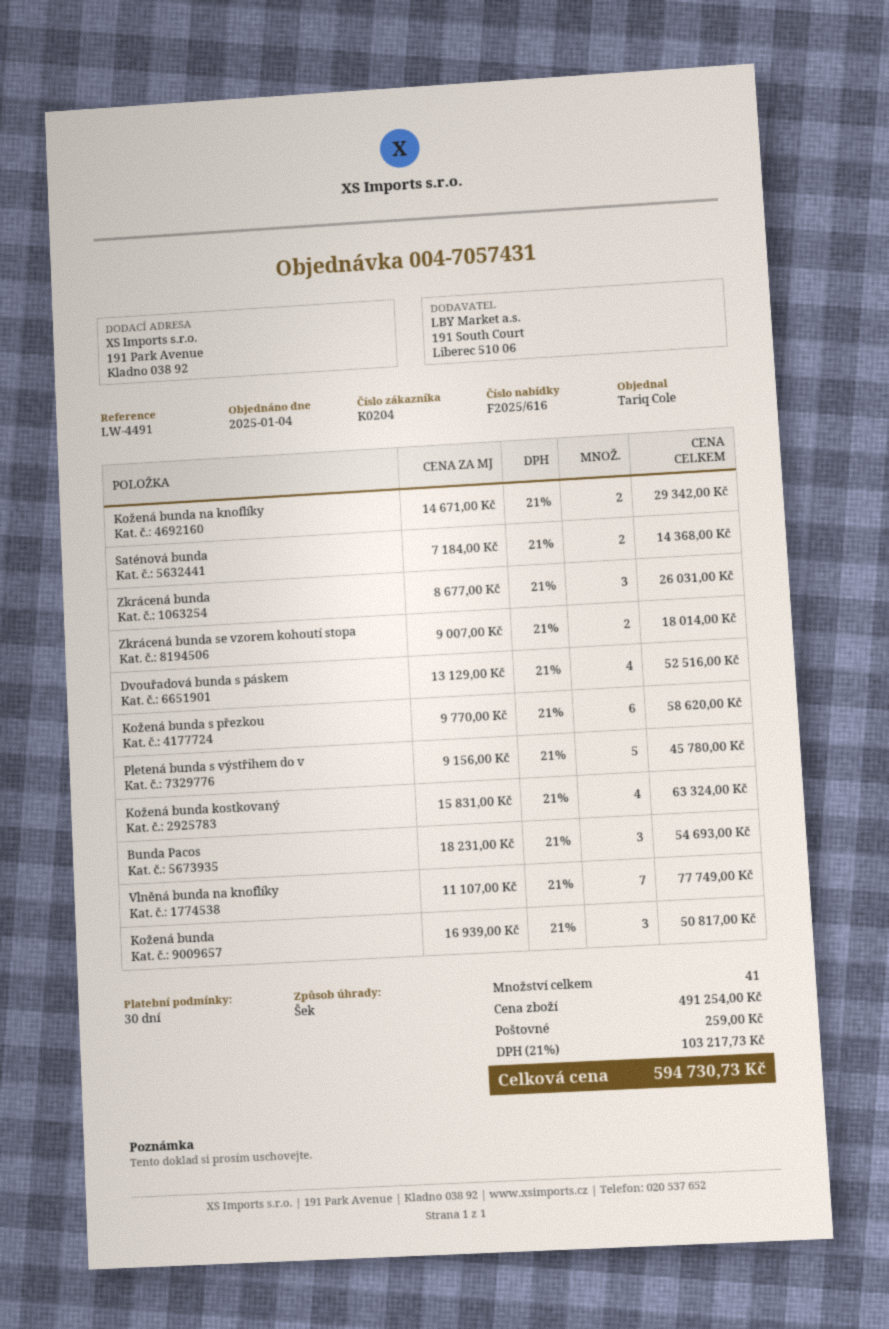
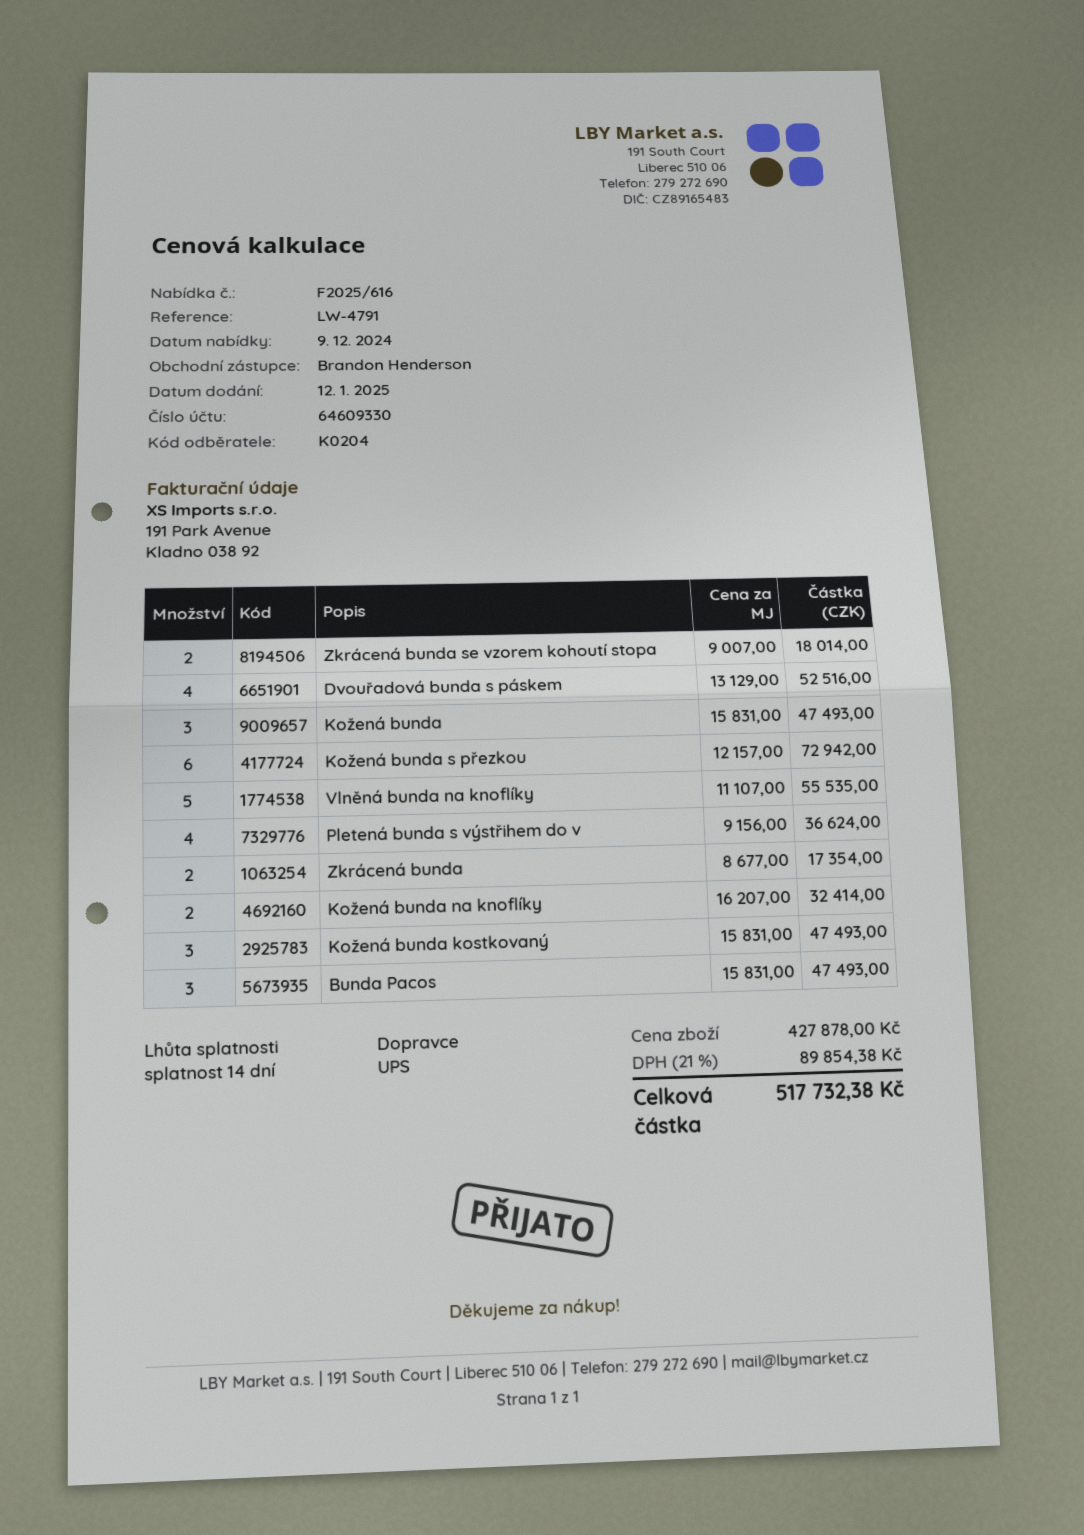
payment terms: 30 days -> 14 days
reference: LW-4491 -> LW-4791
Kožená bunda na knoflíky: 2 x 14671.00 = 29342.00 -> 2 x 16207.00 = 32414.00
Saténová bunda: 2 x 7184.00 = 14368.00 -> none
Zkrácená bunda: 3 x 8677.00 = 26031.00 -> 2 x 8677.00 = 17354.00
Kožená bunda s přezkou: 6 x 9770.00 = 58620.00 -> 6 x 12157.00 = 72942.00
Pletená bunda s výstřihem do v: 5 x 9156.00 = 45780.00 -> 4 x 9156.00 = 36624.00
Kožená bunda kostkovaný: 4 x 15831.00 = 63324.00 -> 3 x 15831.00 = 47493.00
Bunda Pacos: 3 x 18231.00 = 54693.00 -> 3 x 15831.00 = 47493.00
Vlněná bunda na knoflíky: 7 x 11107.00 = 77749.00 -> 5 x 11107.00 = 55535.00
Kožená bunda: 3 x 16939.00 = 50817.00 -> 3 x 15831.00 = 47493.00
subtotal: 491254.00 -> 427878.00
shipping: 259.00 -> none
tax: 21% = 103217.73 -> 21% = 89854.38
total: 594730.73 -> 517732.38

